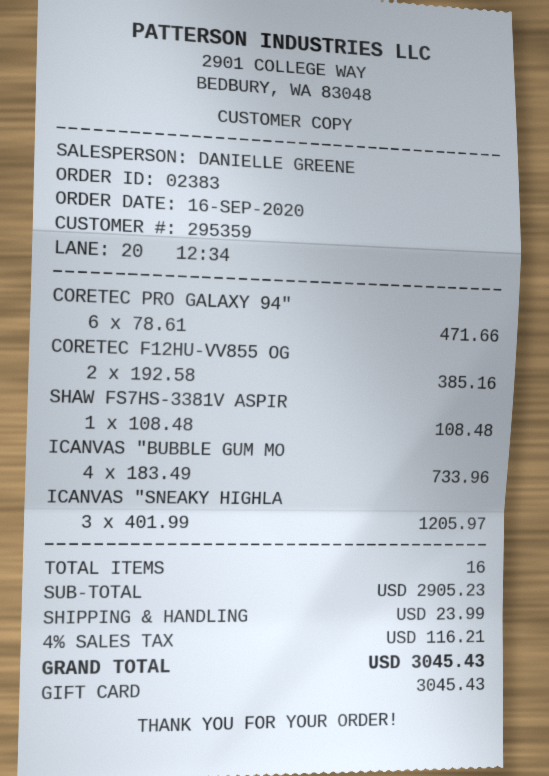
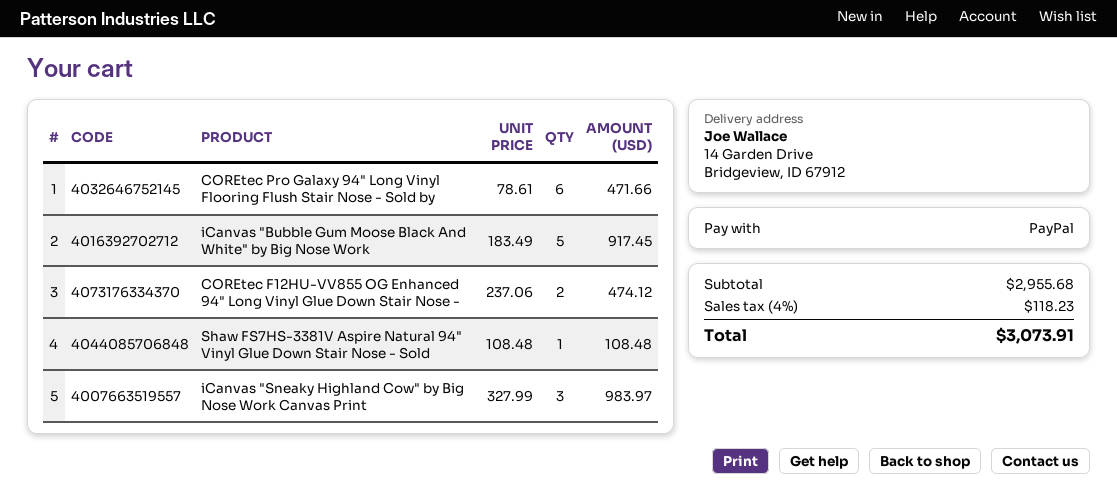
payment method: gift card -> PayPal
CORETEC F12HU-VV855 OG: 2 x 192.58 = 385.16 -> 2 x 237.06 = 474.12
ICANVAS "BUBBLE GUM MO: 4 x 183.49 = 733.96 -> 5 x 183.49 = 917.45
ICANVAS "SNEAKY HIGHLA: 3 x 401.99 = 1205.97 -> 3 x 327.99 = 983.97
subtotal: 2905.23 -> 2955.68
shipping: 23.99 -> none
tax: 4% = 116.21 -> 4% = 118.23
total: 3045.43 -> 3073.91

